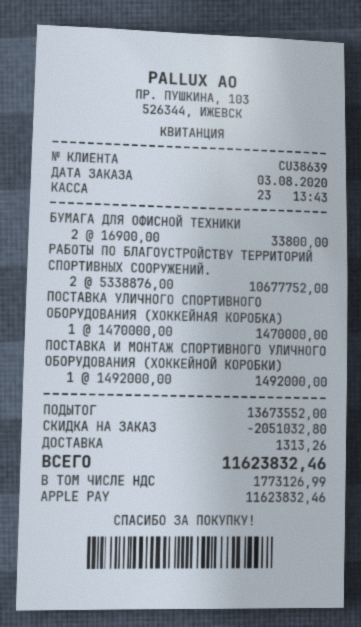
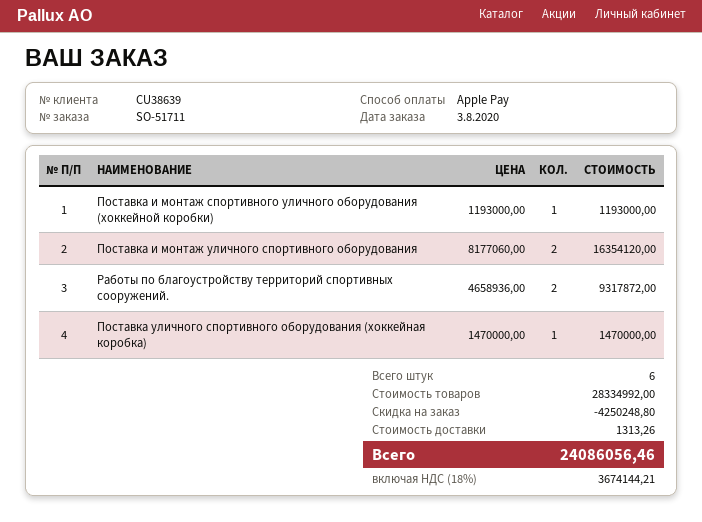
БУМАГА ДЛЯ ОФИСНОЙ ТЕХНИКИ: 2 x 16900.00 = 33800.00 -> none
РАБОТЫ ПО БЛАГОУСТРОЙСТВУ ТЕРРИТОРИЙ СПОРТИВНЫХ СООРУЖЕНИЙ.: 2 x 5338876.00 = 10677752.00 -> 2 x 4658936.00 = 9317872.00
ПОСТАВКА И МОНТАЖ СПОРТИВНОГО УЛИЧНОГО ОБОРУДОВАНИЯ (ХОККЕЙНОЙ КОРОБКИ): 1 x 1492000.00 = 1492000.00 -> 1 x 1193000.00 = 1193000.00
Поставка и монтаж уличного спортивного оборудования: none -> 2 x 8177060.00 = 16354120.00
subtotal: 13673552.00 -> 28334992.00
discount: 2051032.80 -> 4250248.80
tax: 1773126.99 -> 3674144.21
total: 11623832.46 -> 24086056.46

